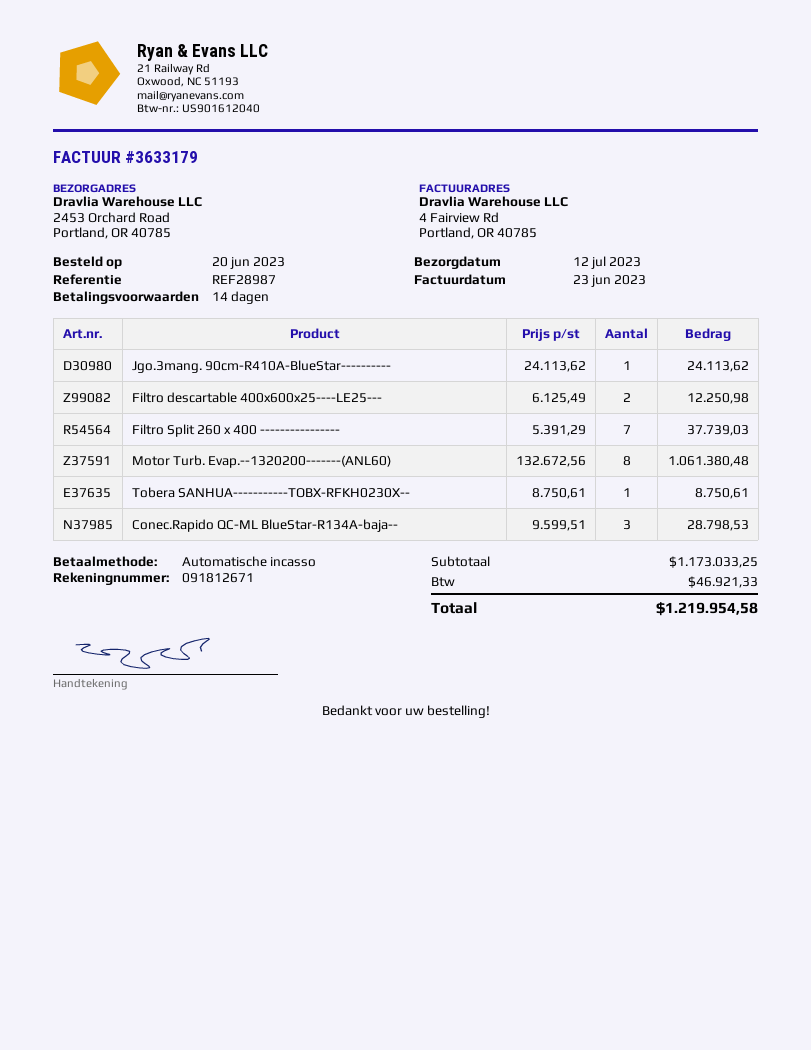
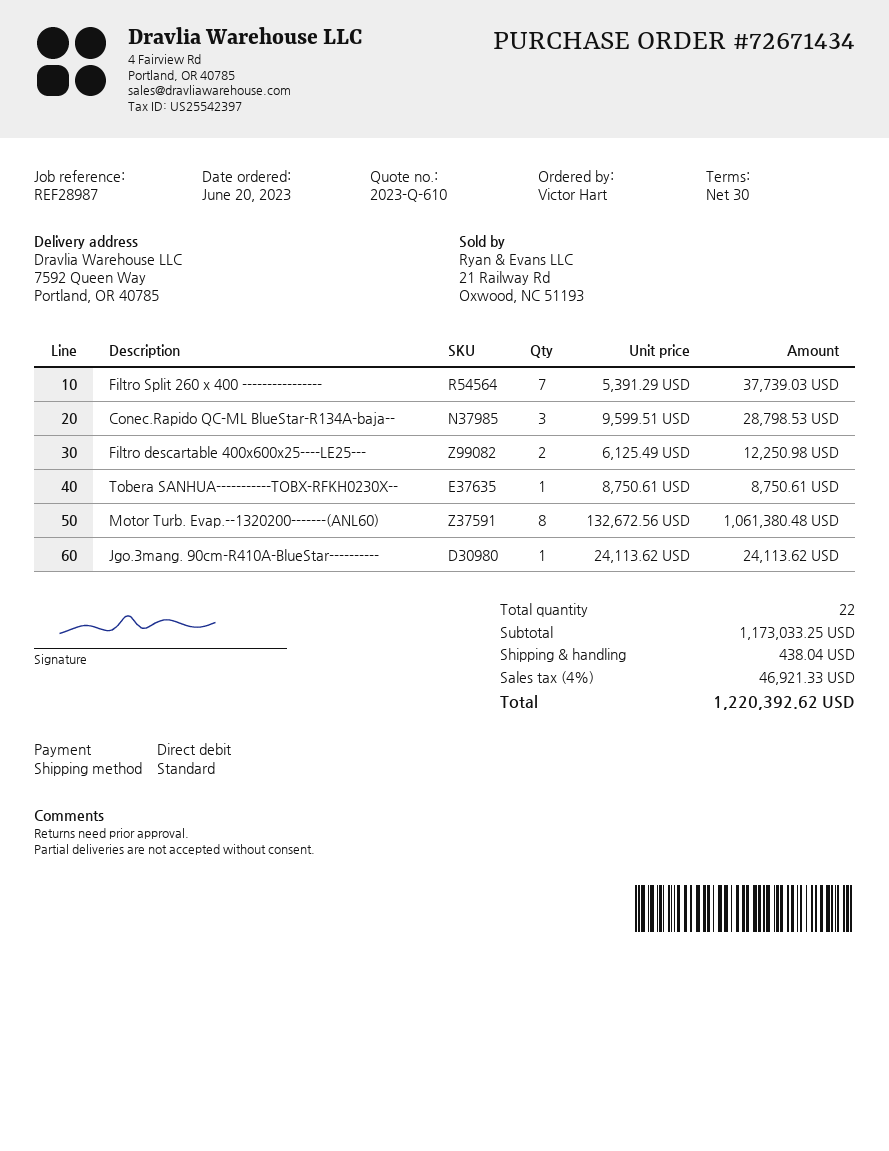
payment terms: 14 days -> 30 days
ship to: 2453 Orchard Road, Portland, OR 40785 -> 7592 Queen Way, Portland, OR 40785
shipping: none -> 438.04
total: 1219954.58 -> 1220392.62

